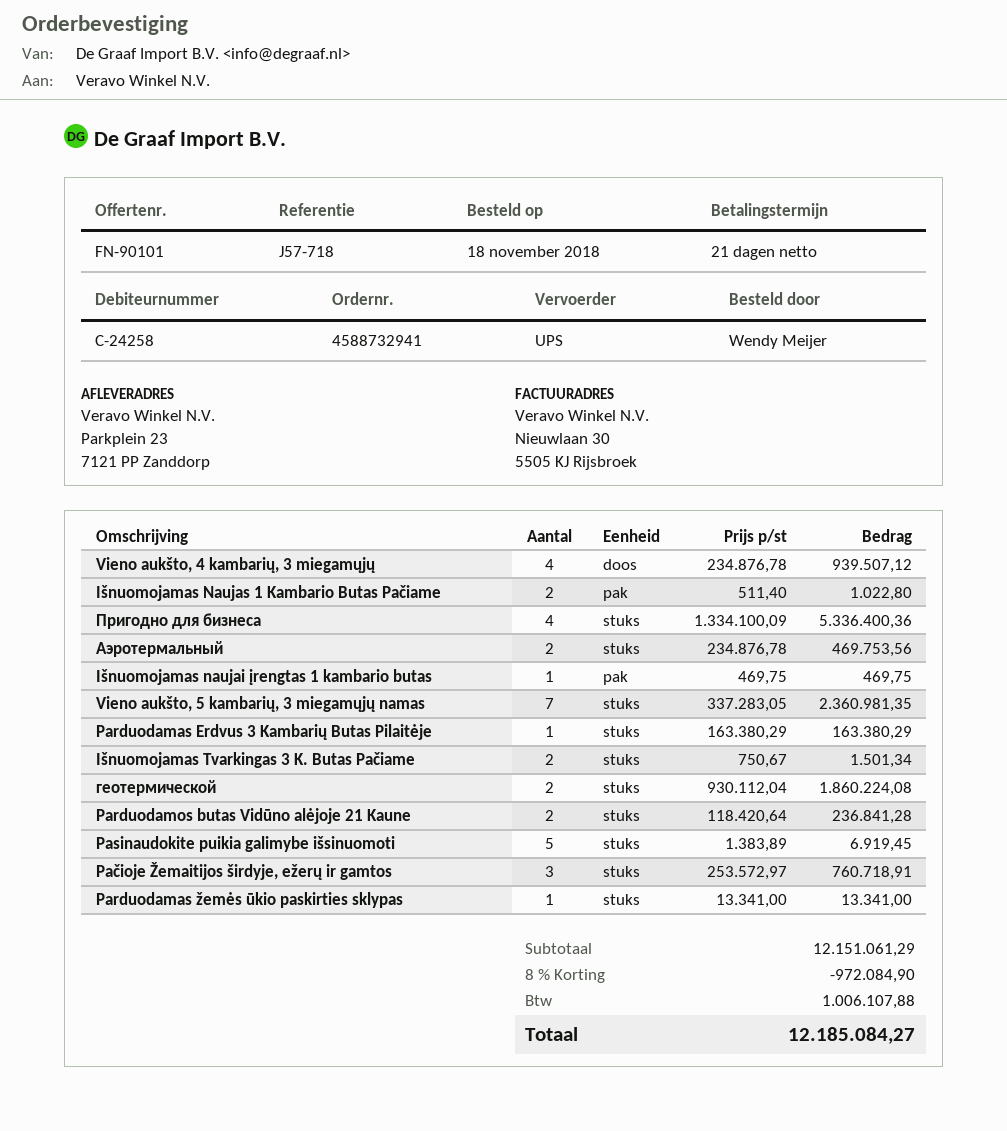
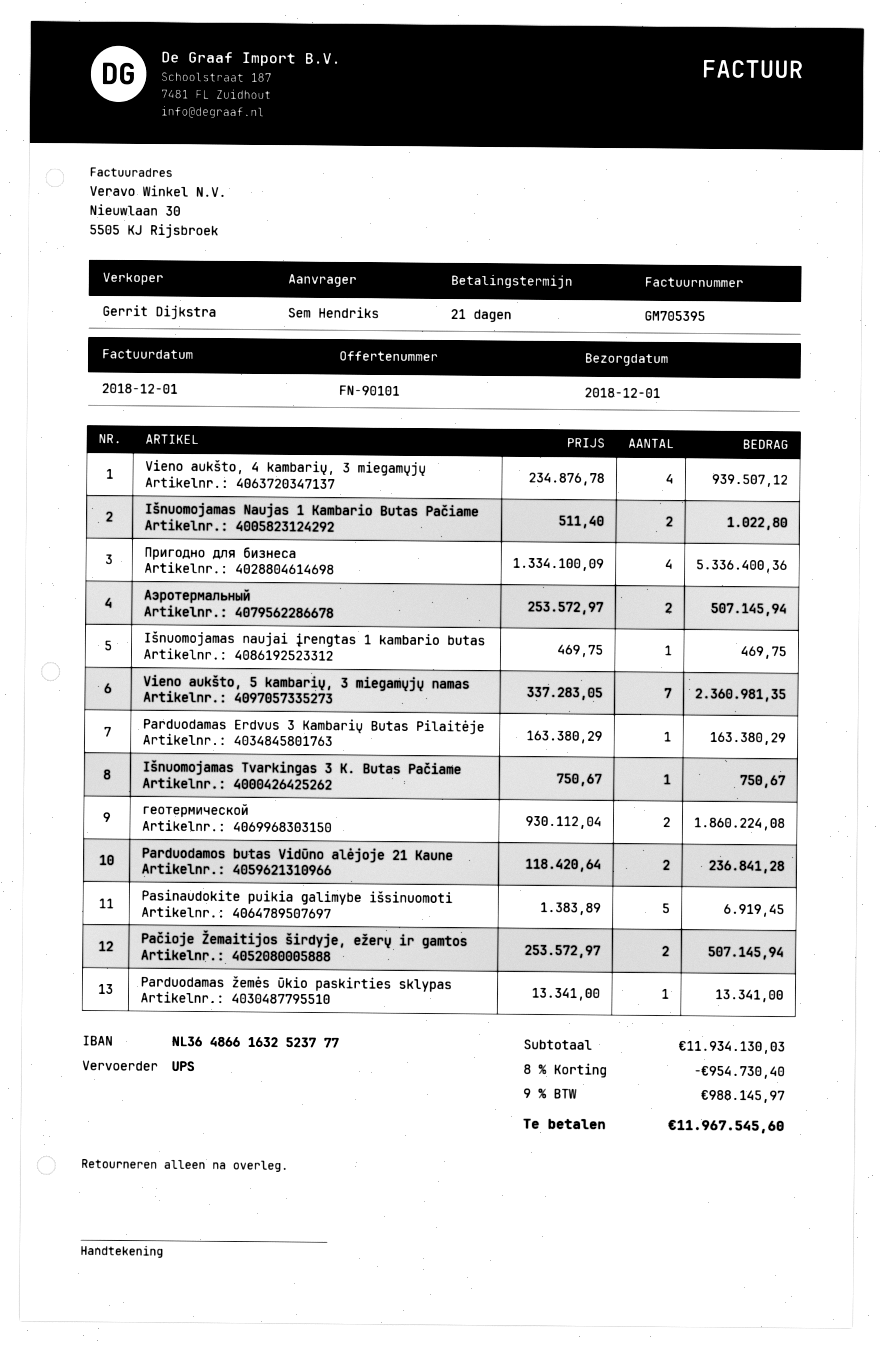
ordered by: Wendy Meijer -> Sem Hendriks
Aэротермальный: 2 x 234876.78 = 469753.56 -> 2 x 253572.97 = 507145.94
Išnuomojamas Tvarkingas 3 K. Butas Pačiame: 2 x 750.67 = 1501.34 -> 1 x 750.67 = 750.67
Pačioje Žemaitijos širdyje, ežerų ir gamtos: 3 x 253572.97 = 760718.91 -> 2 x 253572.97 = 507145.94
subtotal: 12151061.29 -> 11934130.03
discount: 8% = 972084.90 -> 8% = 954730.40
tax: 1006107.88 -> 988145.97
total: 12185084.27 -> 11967545.60

